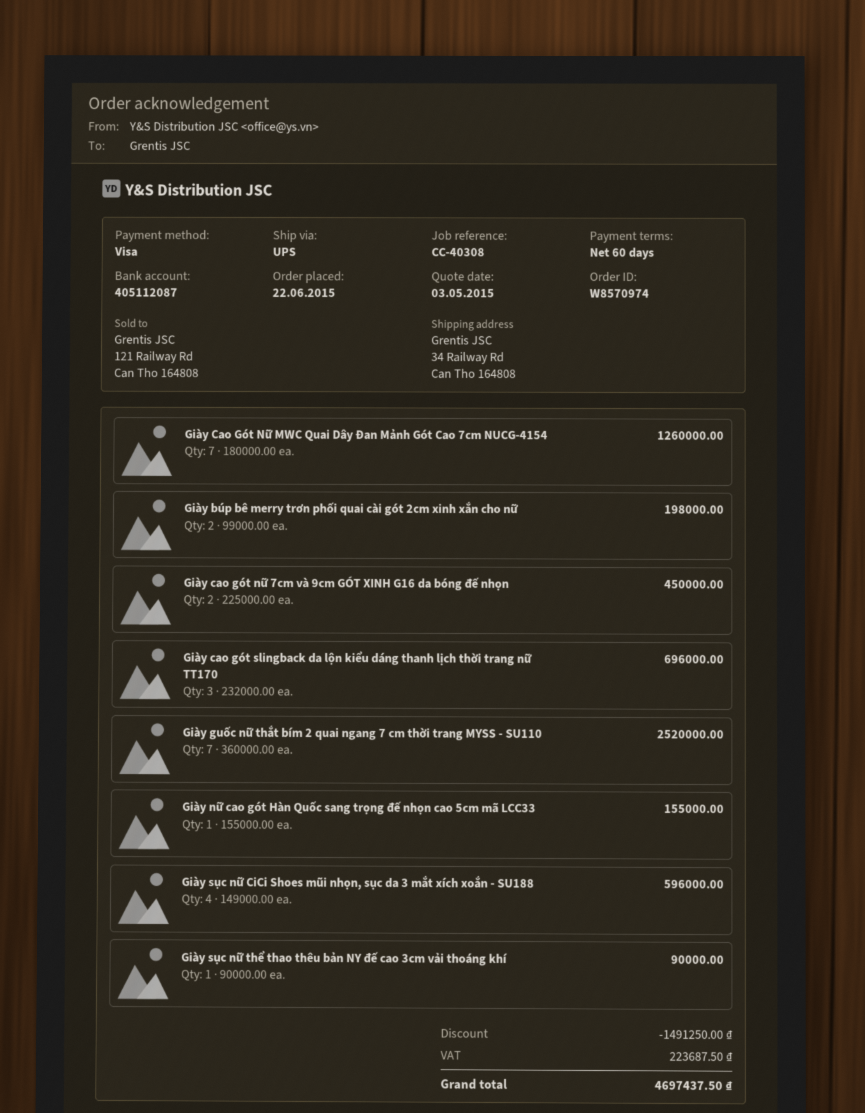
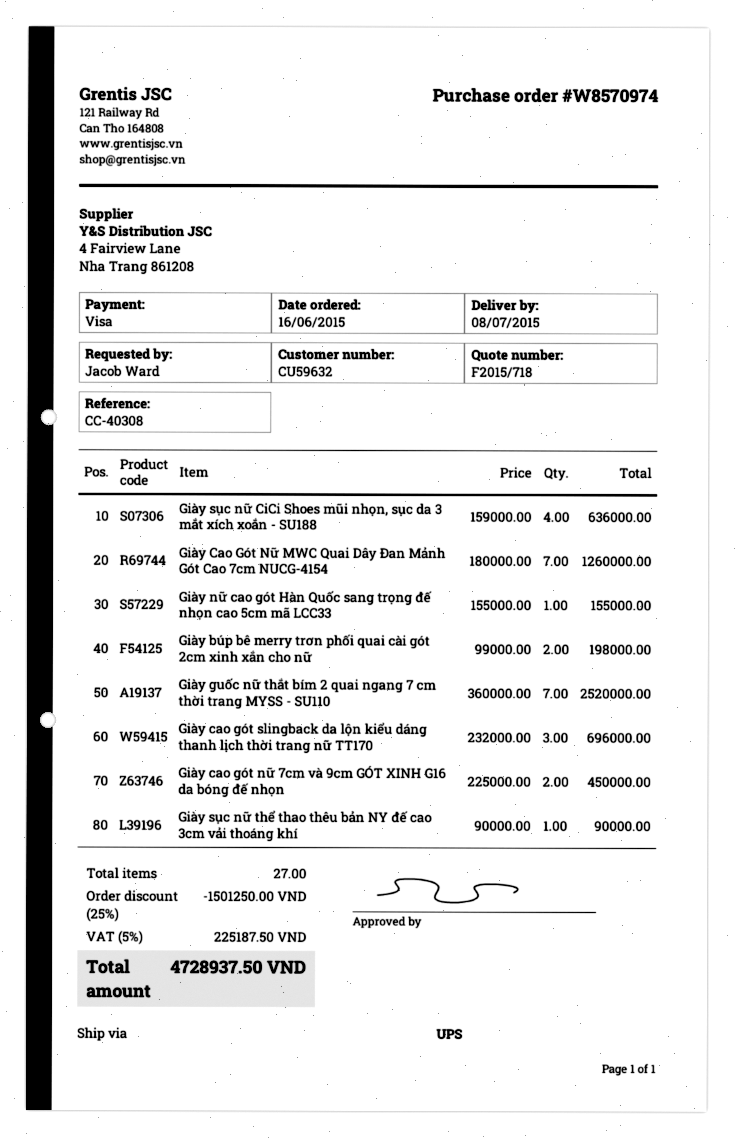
order date: 2015-06-22 -> 2015-06-16
Giày sục nữ CiCi Shoes mũi nhọn, sục da 3 mắt xích xoắn - SU188: 4 x 149000.00 = 596000.00 -> 4 x 159000.00 = 636000.00
discount: 1491250.00 -> 1501250.00
tax: 223687.50 -> 225187.50
total: 4697437.50 -> 4728937.50

